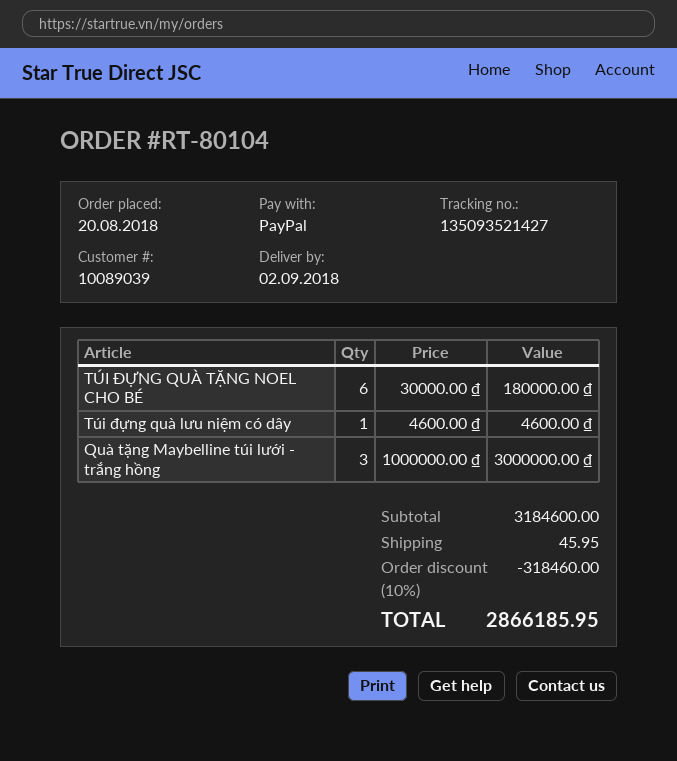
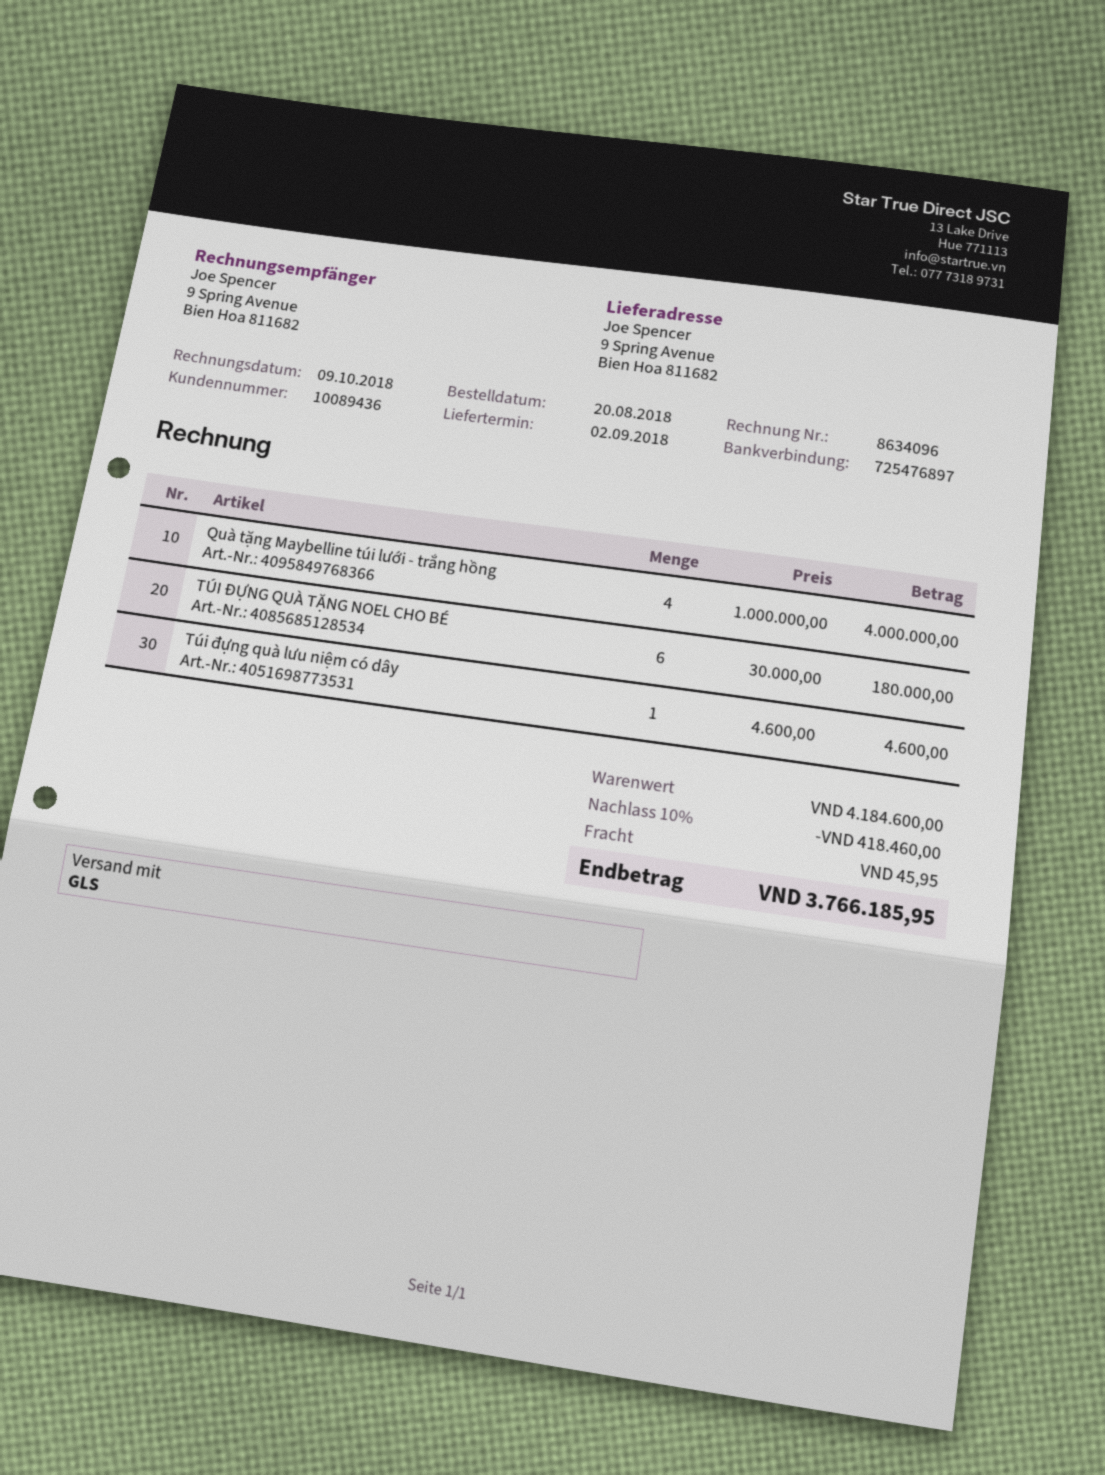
customer number: 10089039 -> 10089436
Quà tặng Maybelline túi lưới - trắng hồng: 3 x 1000000.00 = 3000000.00 -> 4 x 1000000.00 = 4000000.00
subtotal: 3184600.00 -> 4184600.00
discount: 10% = 318460.00 -> 10% = 418460.00
total: 2866185.95 -> 3766185.95

